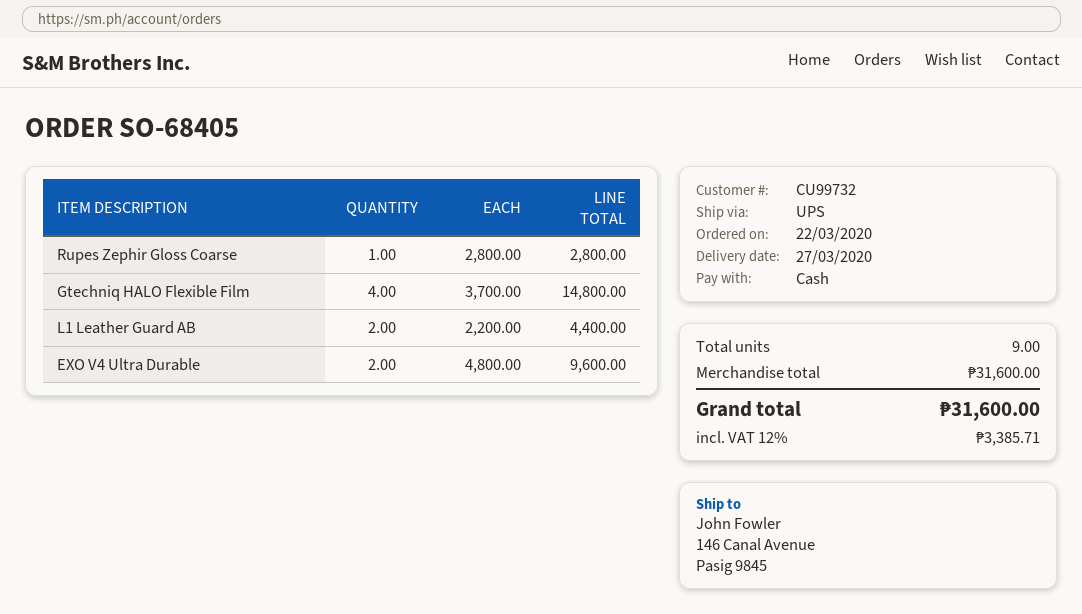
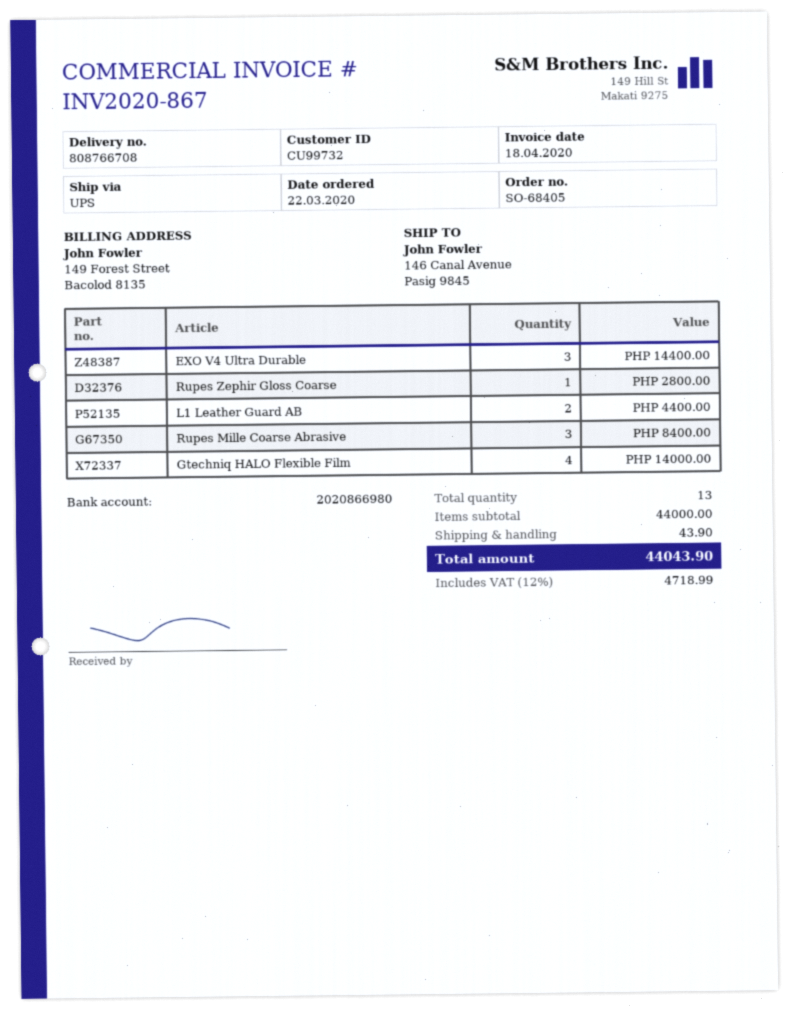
Gtechniq HALO Flexible Film: 4 for 14800.00 -> 4 for 14000.00
EXO V4 Ultra Durable: 2 for 9600.00 -> 3 for 14400.00
Rupes Mille Coarse Abrasive: none -> 3 for 8400.00
total quantity: 9 -> 13
subtotal: 31600.00 -> 44000.00
shipping: none -> 43.90
tax: 12% = 3385.71 -> 12% = 4718.99
total: 31600.00 -> 44043.90

